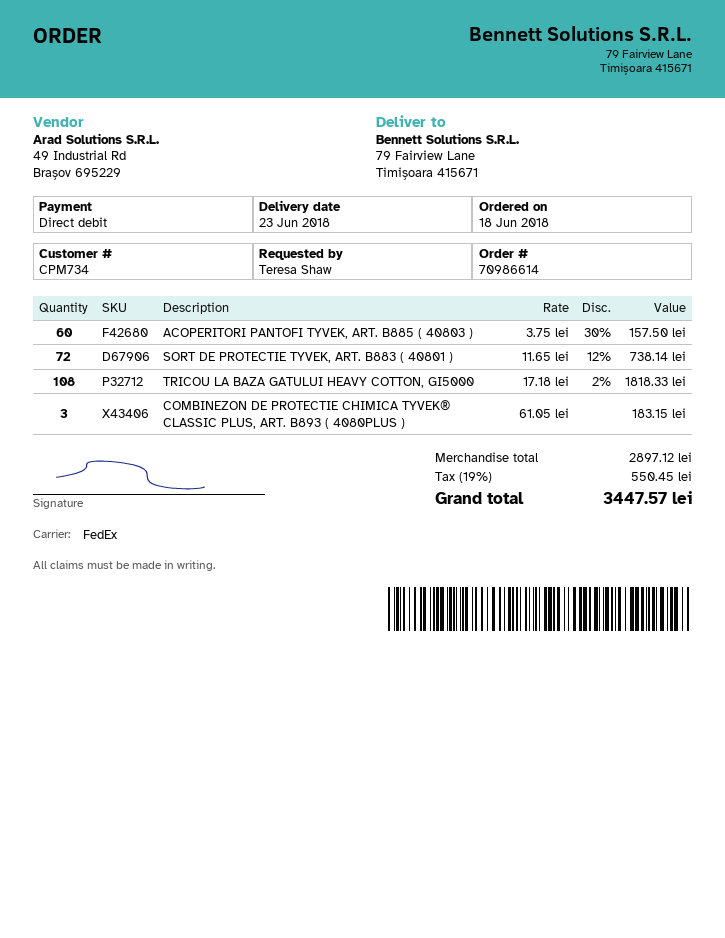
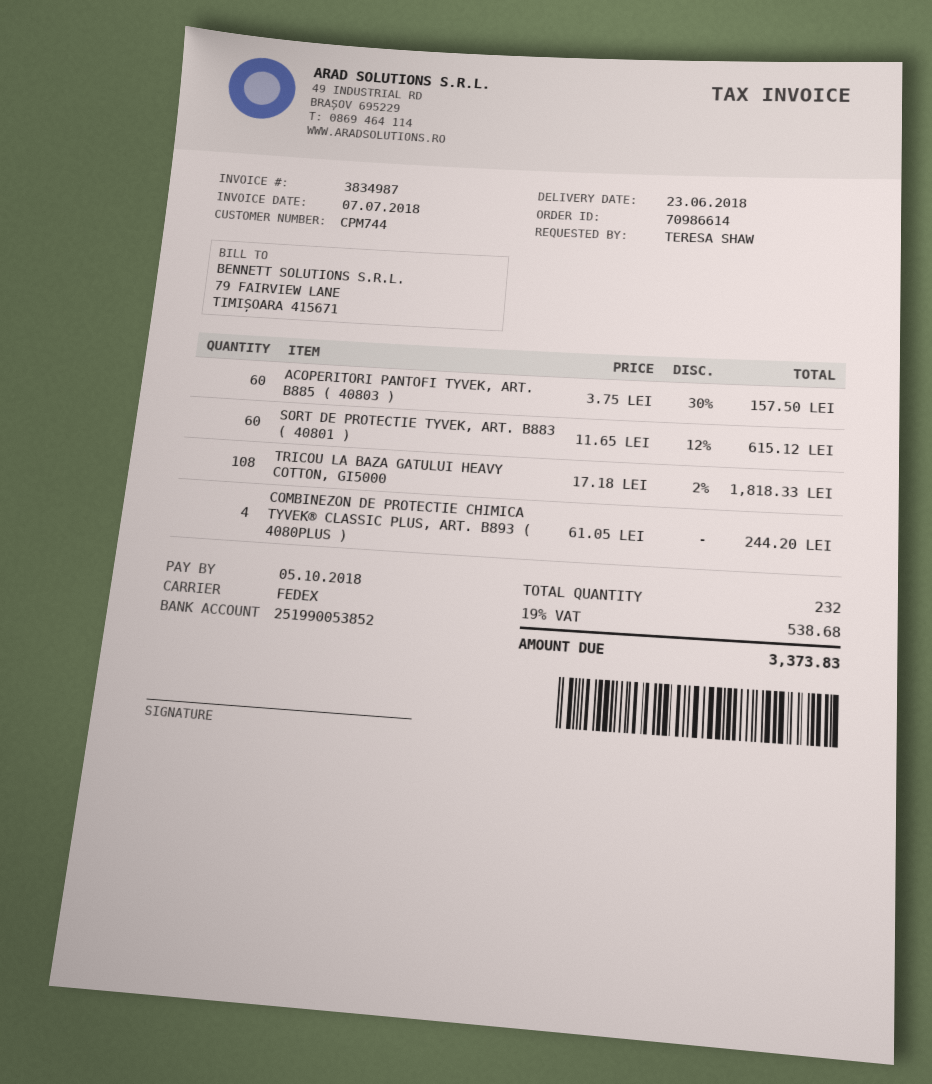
customer number: CPM734 -> CPM744
SORT DE PROTECTIE TYVEK, ART. B883 ( 40801 ): 72 x 11.65 - 12% = 738.14 -> 60 x 11.65 - 12% = 615.12
COMBINEZON DE PROTECTIE CHIMICA TYVEK® CLASSIC PLUS, ART. B893 ( 4080PLUS ): 3 x 61.05 = 183.15 -> 4 x 61.05 = 244.20
tax: 19% = 550.45 -> 19% = 538.68
total: 3447.57 -> 3373.83

